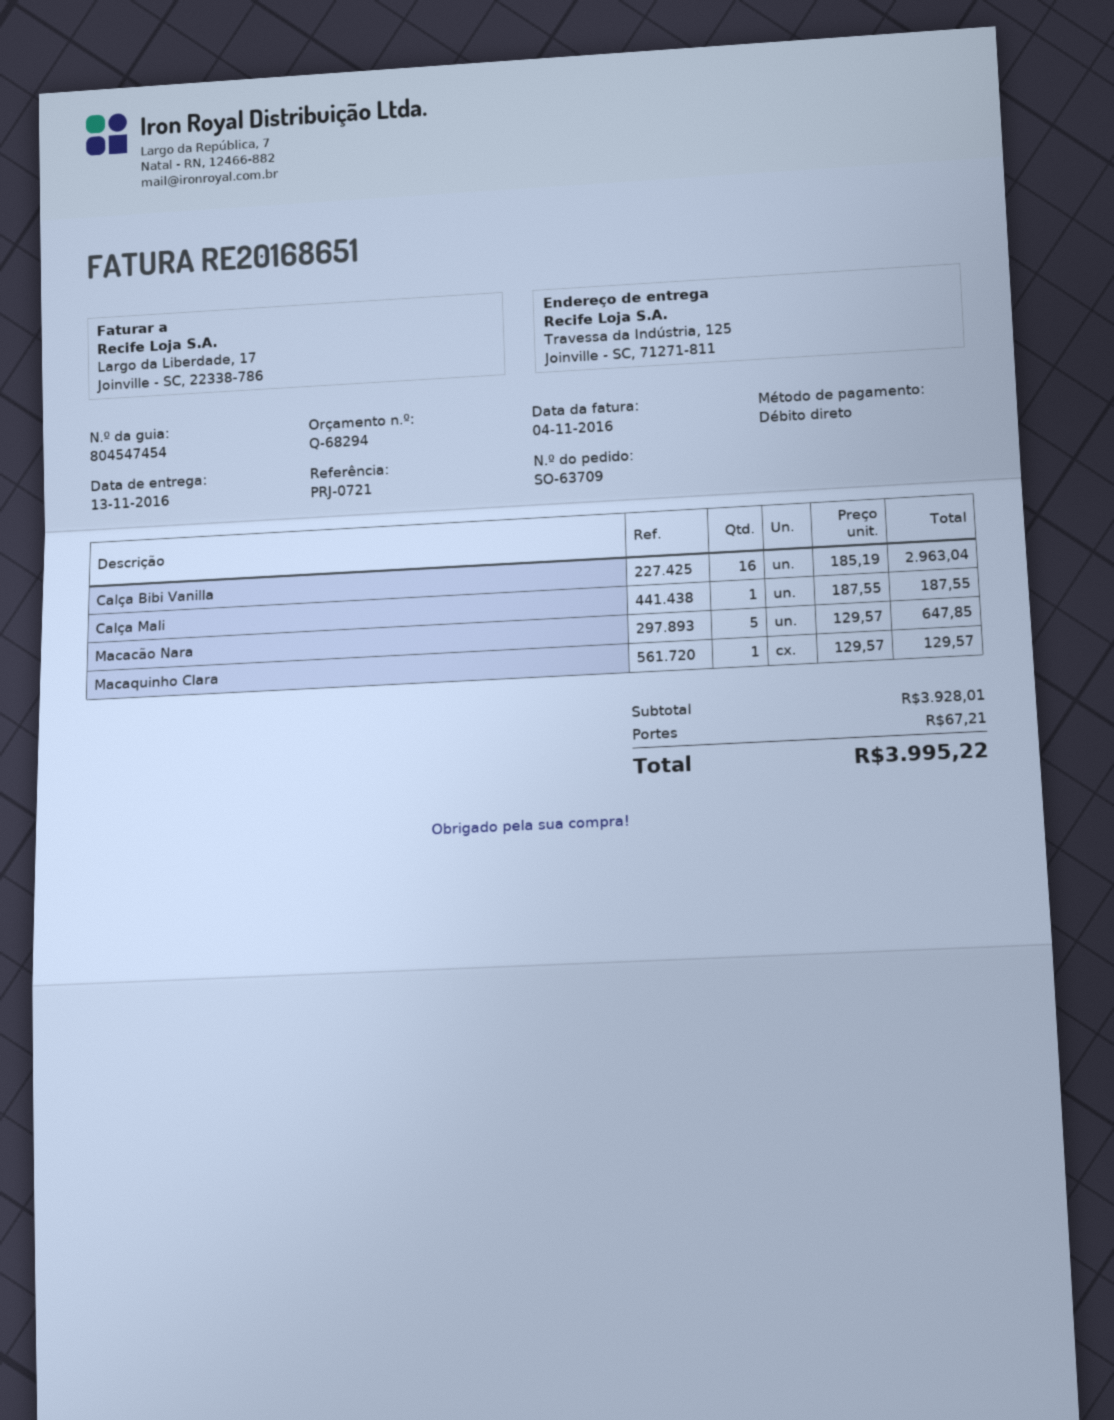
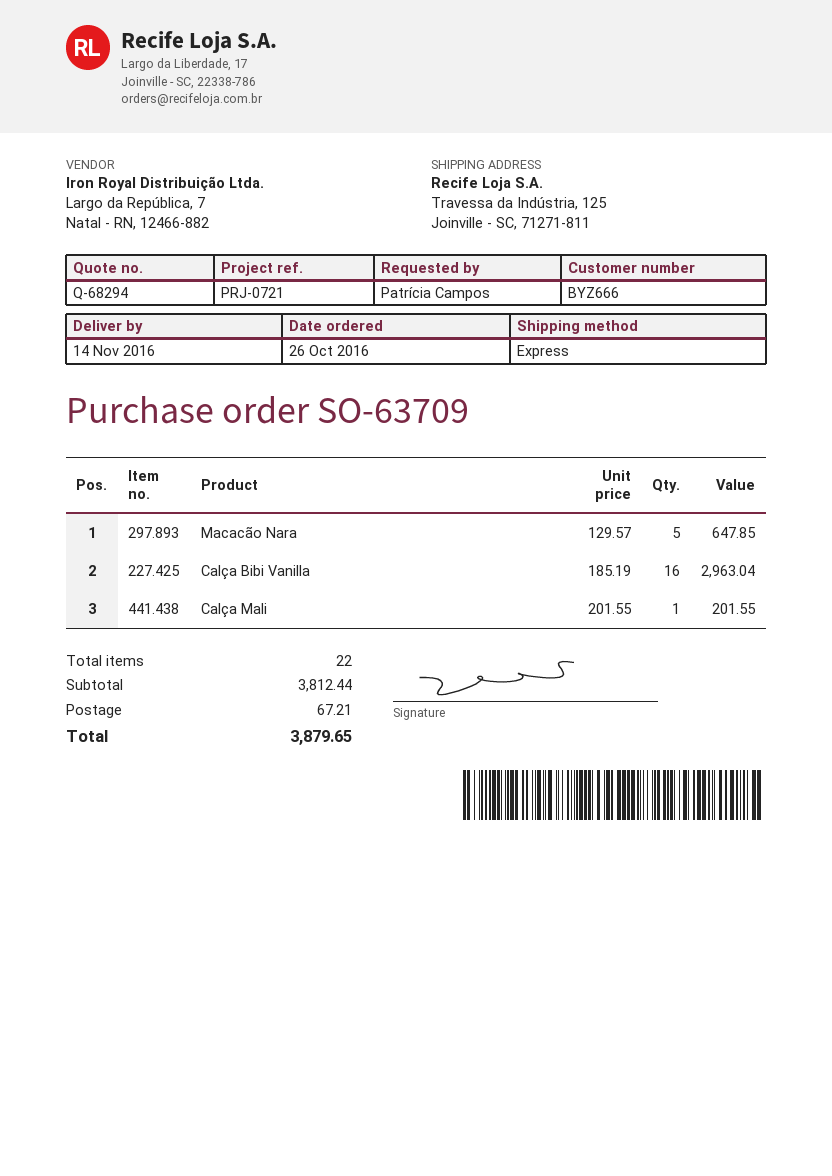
delivery date: 2016-11-13 -> 2016-11-14
Calça Mali: 1 x 187.55 = 187.55 -> 1 x 201.55 = 201.55
Macaquinho Clara: 1 x 129.57 = 129.57 -> none
subtotal: 3928.01 -> 3812.44
total: 3995.22 -> 3879.65

